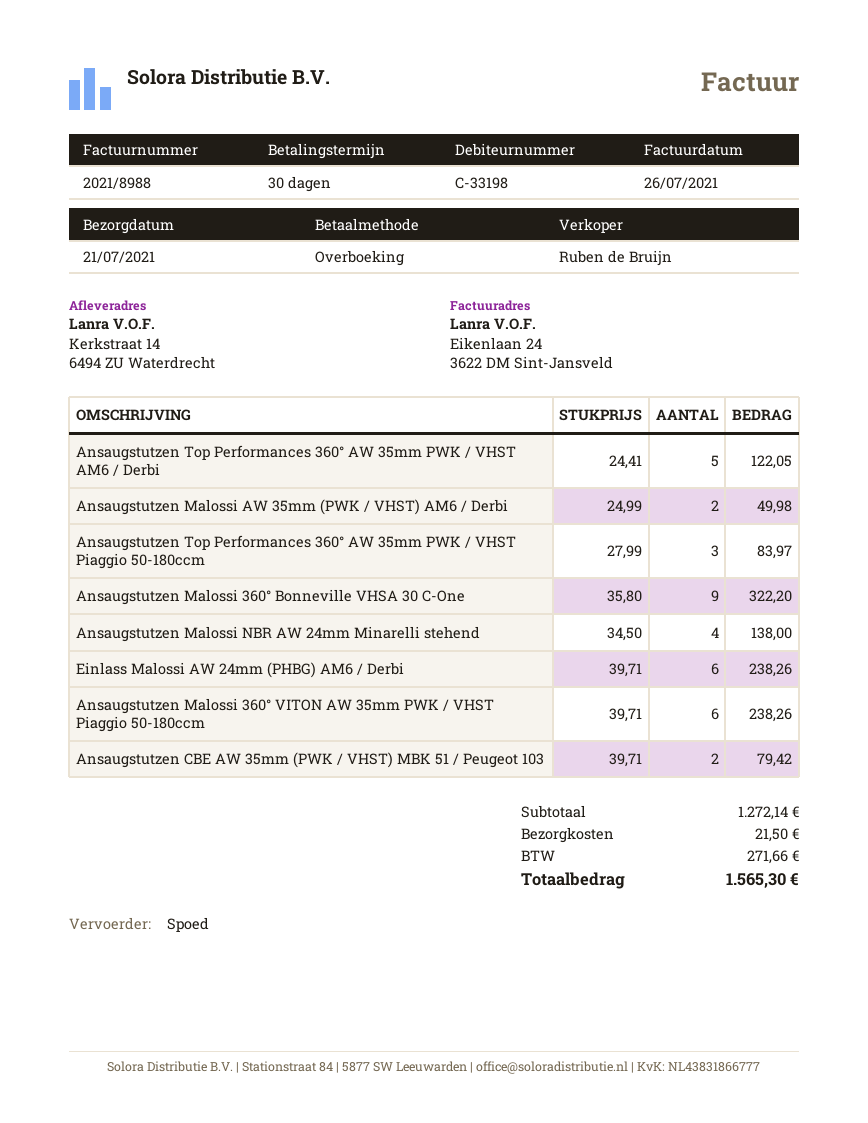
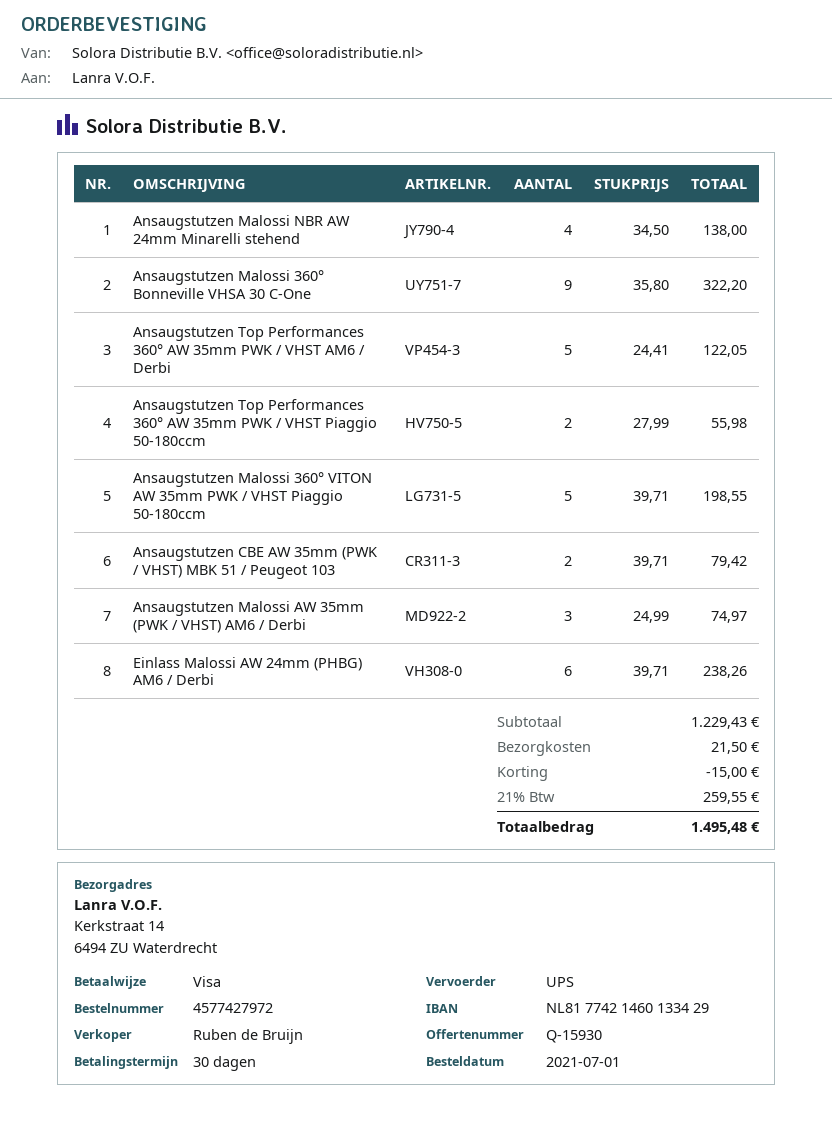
payment method: bank transfer -> Visa
shipping method: express -> UPS
Ansaugstutzen Malossi AW 35mm (PWK / VHST) AM6 / Derbi: 2 x 24.99 = 49.98 -> 3 x 24.99 = 74.97
Ansaugstutzen Top Performances 360° AW 35mm PWK / VHST Piaggio 50-180ccm: 3 x 27.99 = 83.97 -> 2 x 27.99 = 55.98
Ansaugstutzen Malossi 360° VITON AW 35mm PWK / VHST Piaggio 50-180ccm: 6 x 39.71 = 238.26 -> 5 x 39.71 = 198.55
subtotal: 1272.14 -> 1229.43
discount: none -> 15.00
tax: 271.66 -> 259.55
total: 1565.30 -> 1495.48

